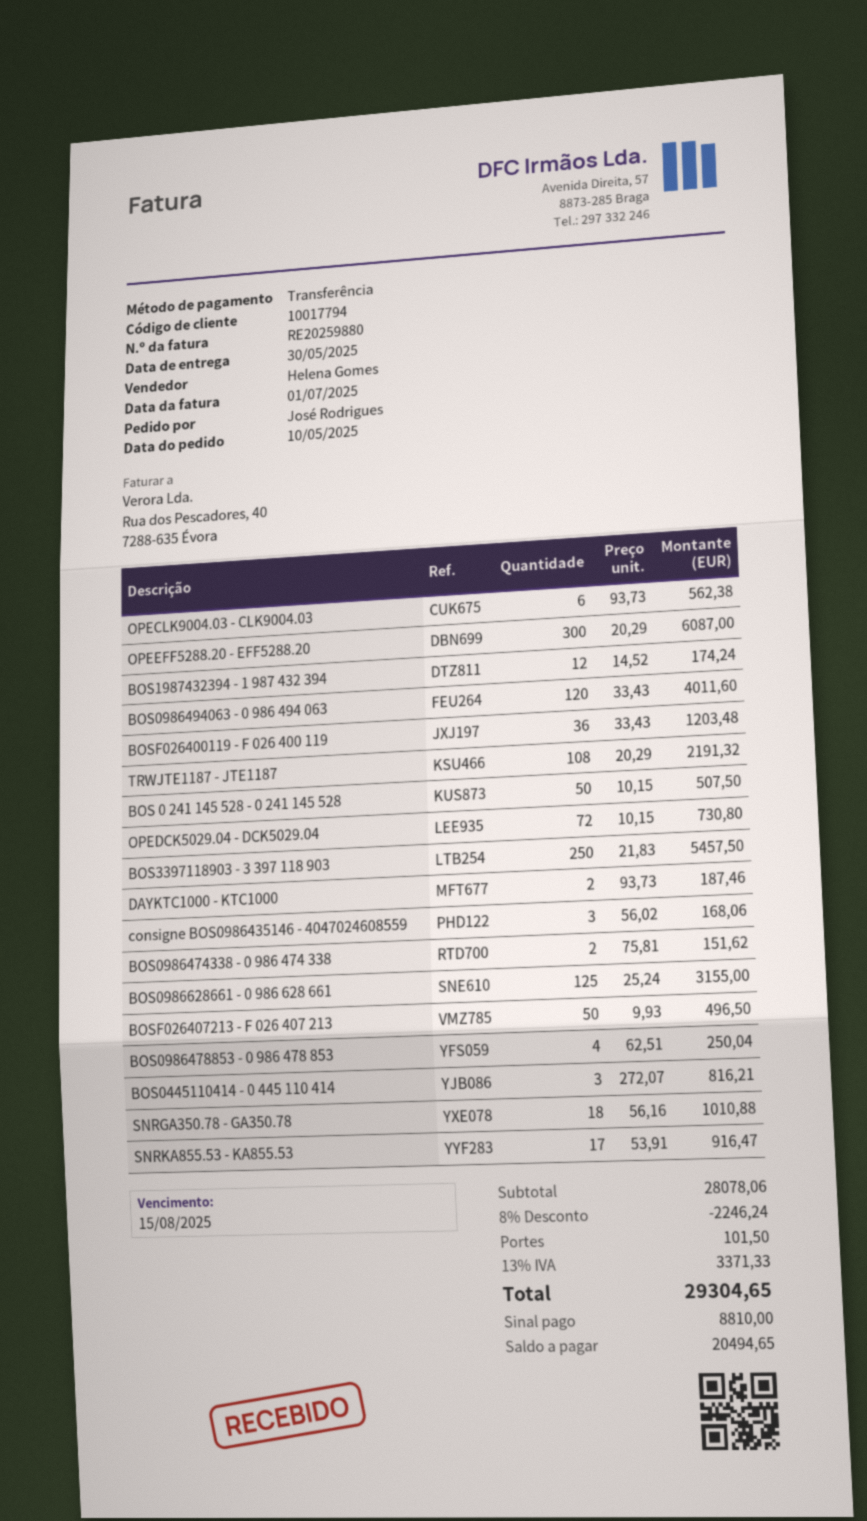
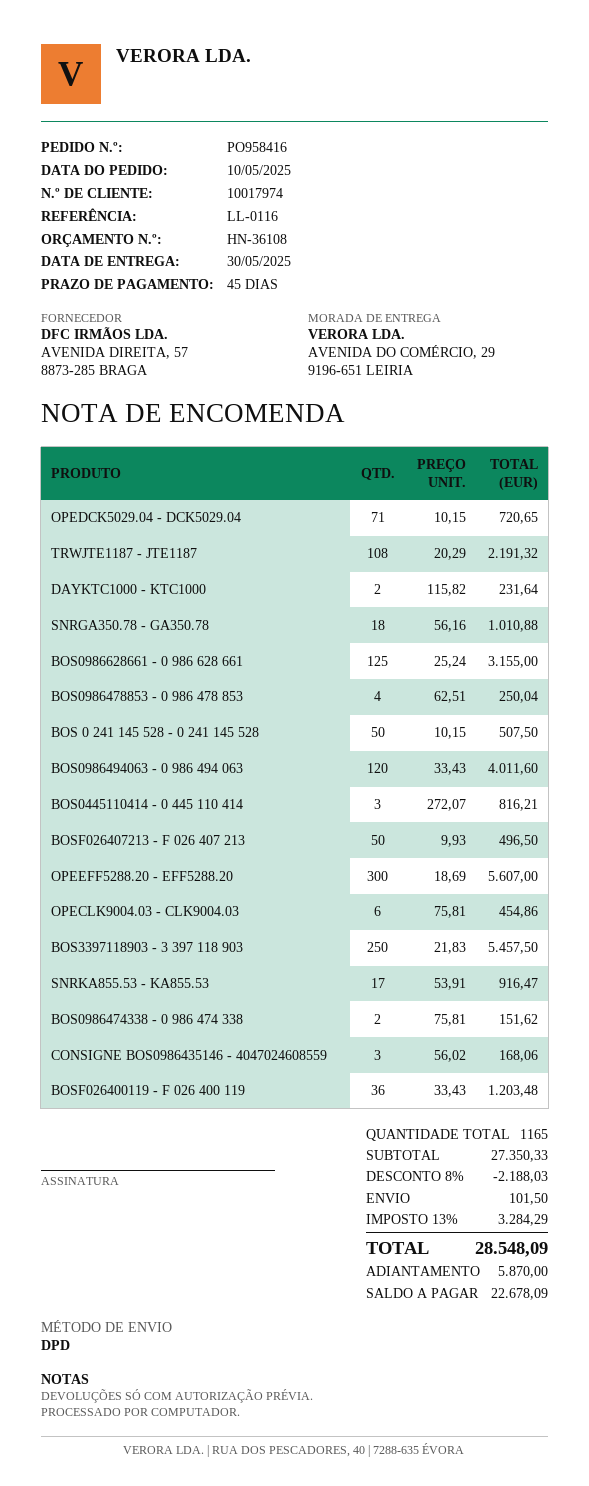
customer number: 10017794 -> 10017974
OPECLK9004.03 - CLK9004.03: 6 x 93.73 = 562.38 -> 6 x 75.81 = 454.86
OPEEFF5288.20 - EFF5288.20: 300 x 20.29 = 6087.00 -> 300 x 18.69 = 5607.00
BOS1987432394 - 1 987 432 394: 12 x 14.52 = 174.24 -> none
OPEDCK5029.04 - DCK5029.04: 72 x 10.15 = 730.80 -> 71 x 10.15 = 720.65
DAYKTC1000 - KTC1000: 2 x 93.73 = 187.46 -> 2 x 115.82 = 231.64
subtotal: 28078.06 -> 27350.33
discount: 8% = 2246.24 -> 8% = 2188.03
tax: 13% = 3371.33 -> 13% = 3284.29
total: 29304.65 -> 28548.09
deposit: 8810.00 -> 5870.00
balance: 20494.65 -> 22678.09

